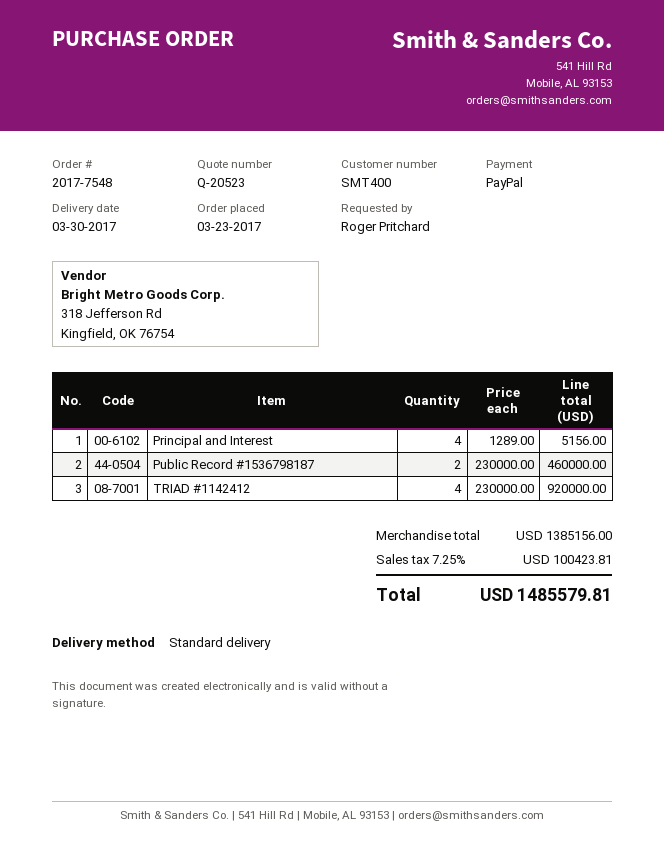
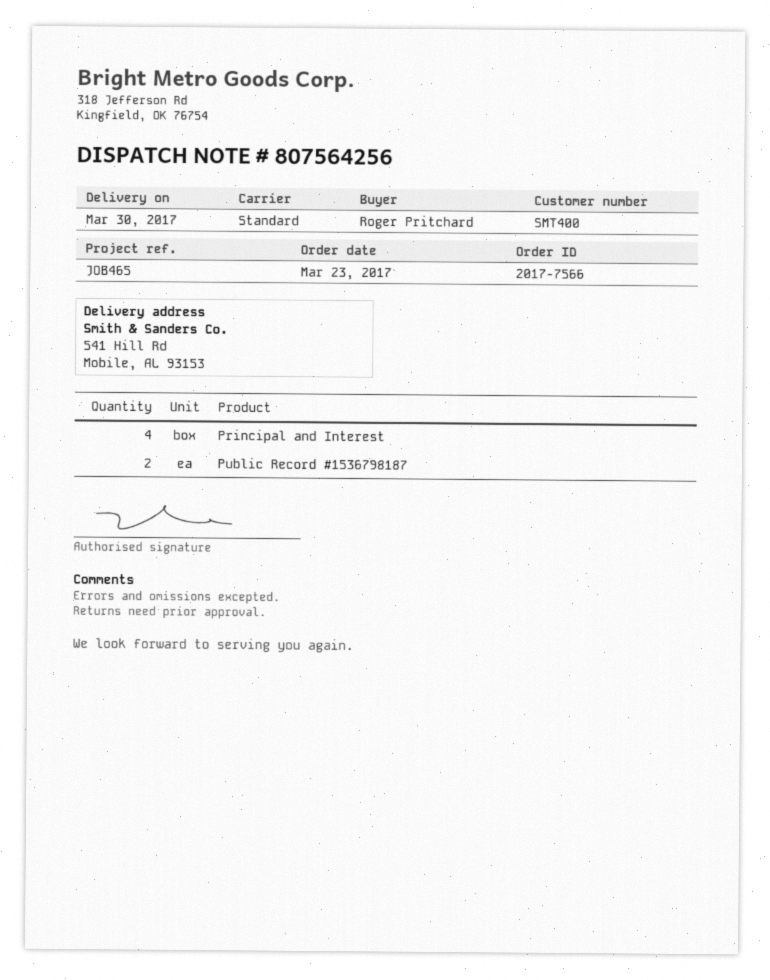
order number: 2017-7548 -> 2017-7566
TRIAD #1142412: 4 -> none

